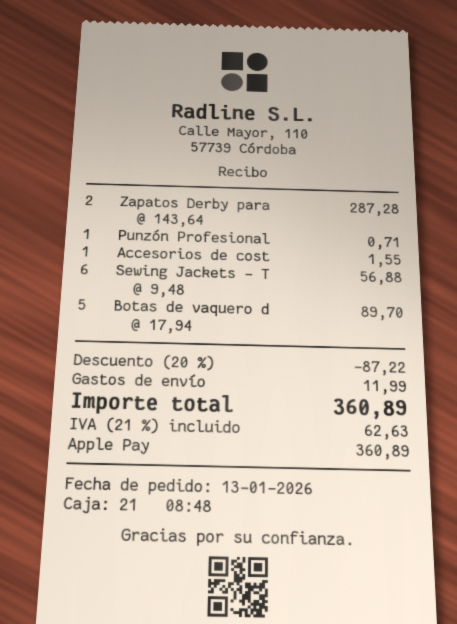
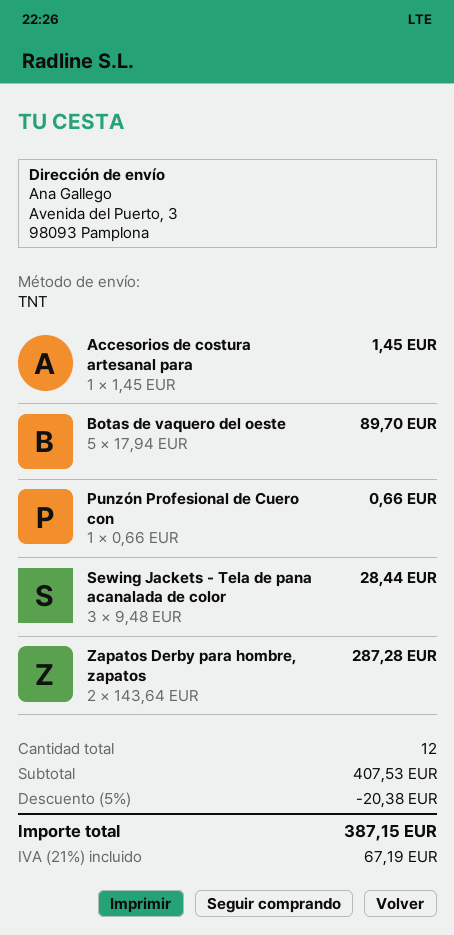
Punzón Profesional: 1 x 0.71 = 0.71 -> 1 x 0.66 = 0.66
Accesorios de cost: 1 x 1.55 = 1.55 -> 1 x 1.45 = 1.45
Sewing Jackets - T: 6 x 9.48 = 56.88 -> 3 x 9.48 = 28.44
discount: 20% = 87.22 -> 5% = 20.38
shipping: 11.99 -> none
tax: 21% = 62.63 -> 21% = 67.19
total: 360.89 -> 387.15

